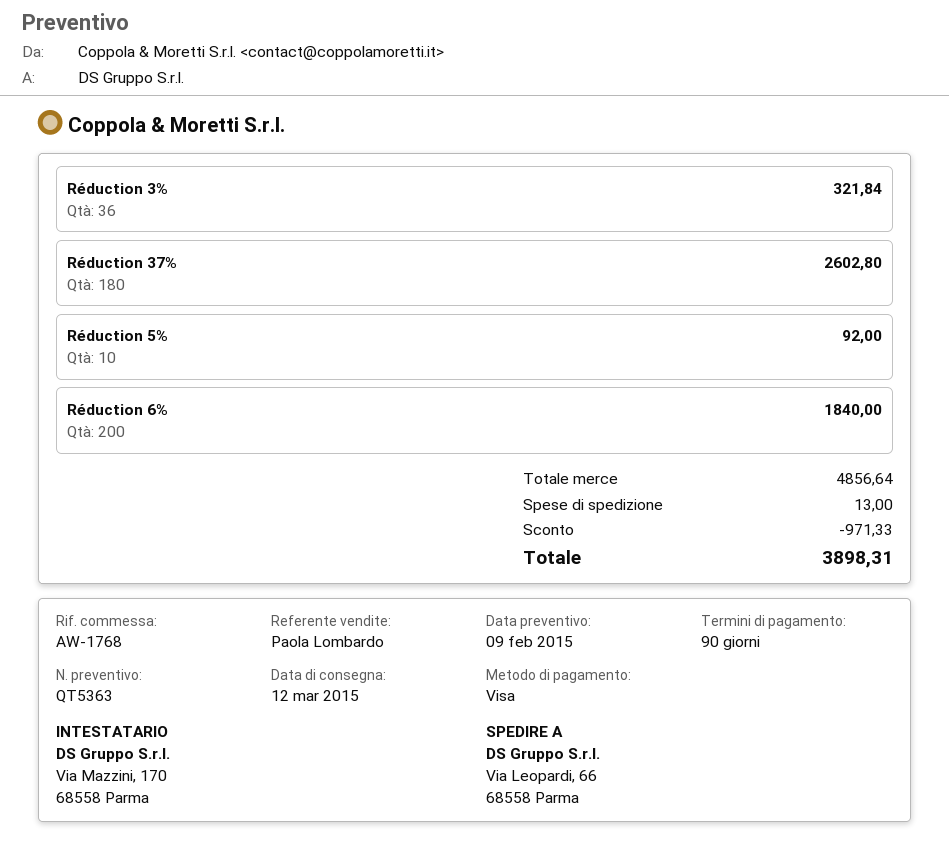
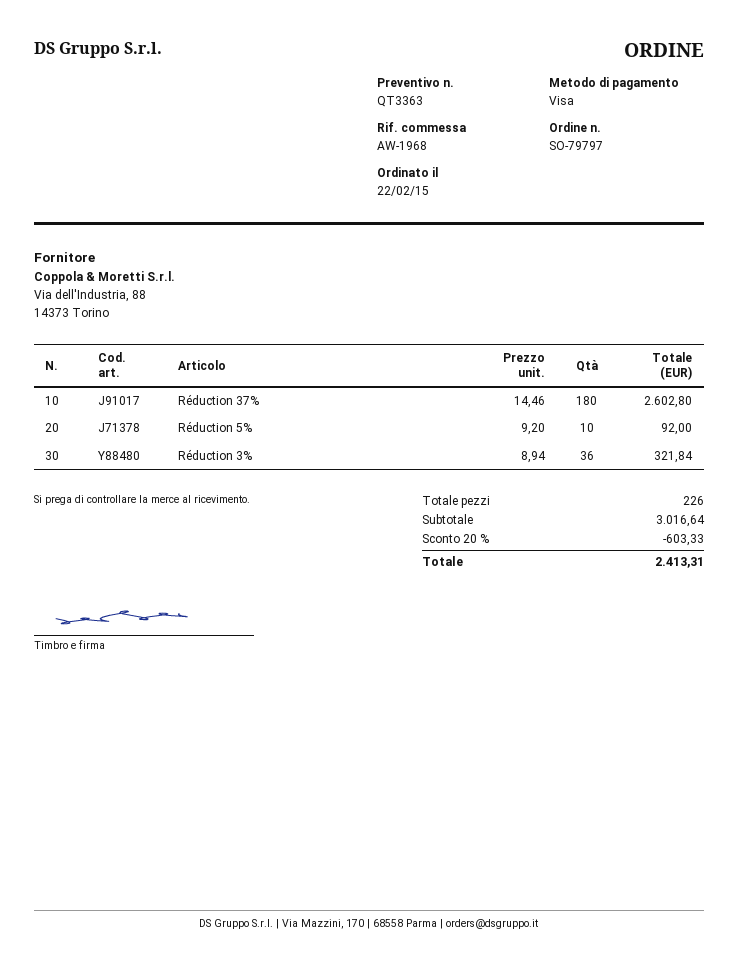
quote number: QT5363 -> QT3363
reference: AW-1768 -> AW-1968
Réduction 6%: 200 for 1840.00 -> none
subtotal: 4856.64 -> 3016.64
discount: 971.33 -> 603.33
shipping: 13.00 -> none
total: 3898.31 -> 2413.31

